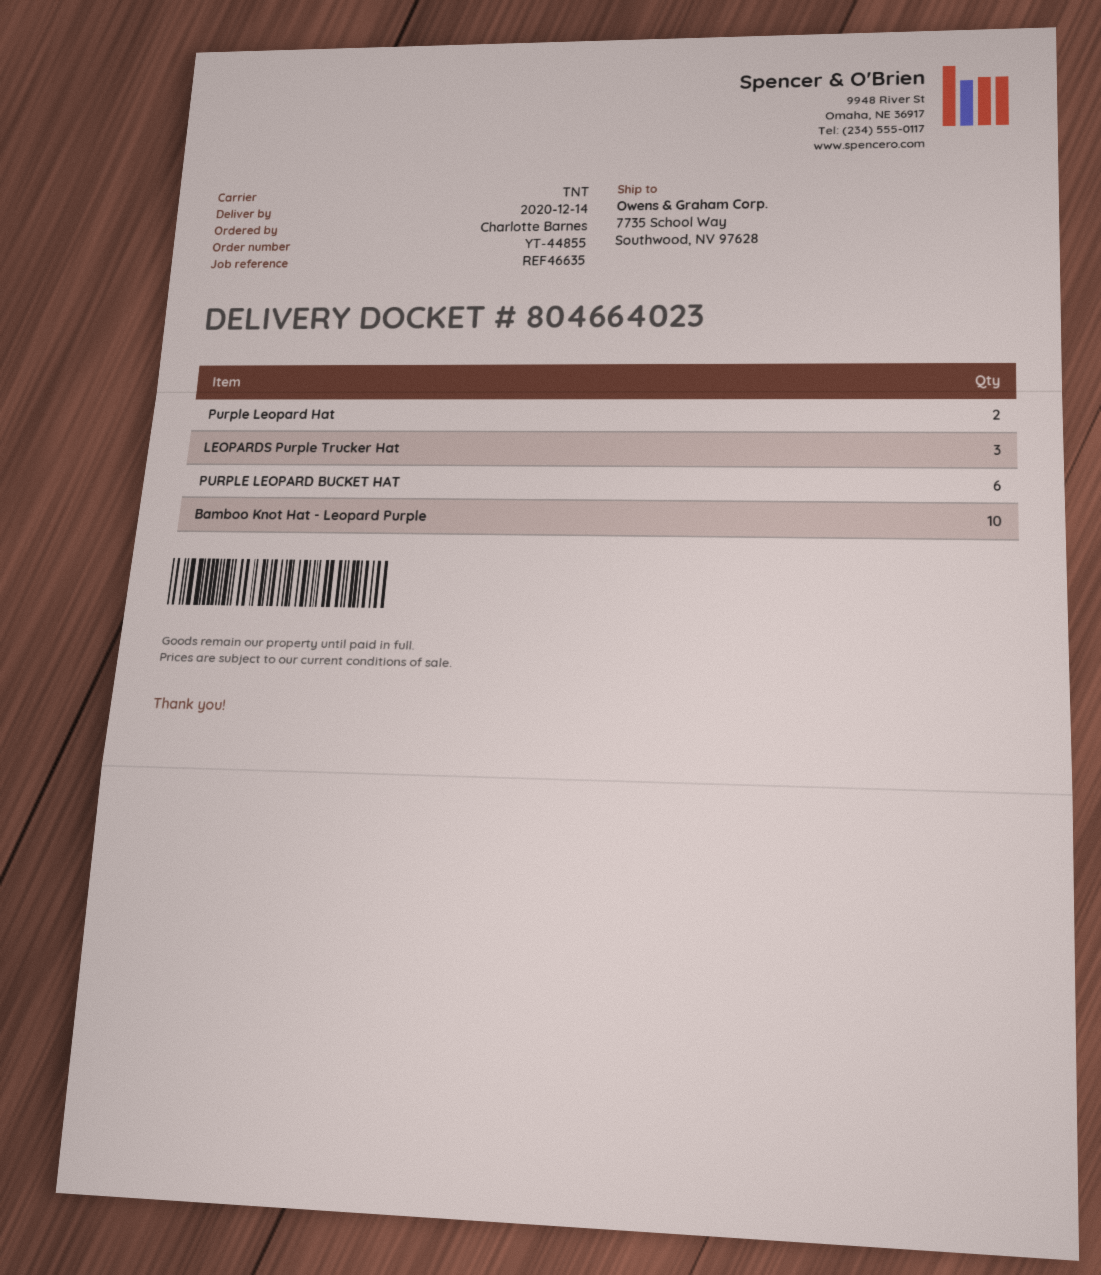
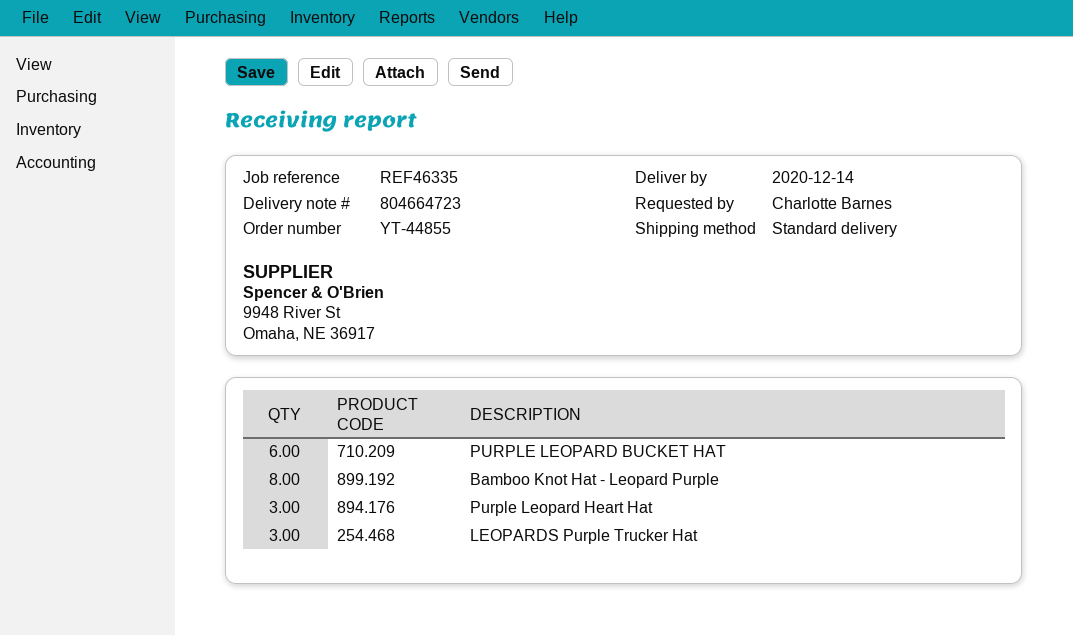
delivery note number: 804664023 -> 804664723
reference: REF46635 -> REF46335
shipping method: TNT -> standard
Purple Leopard Hat: 2 -> none
Bamboo Knot Hat - Leopard Purple: 10 -> 8
Purple Leopard Heart Hat: none -> 3

